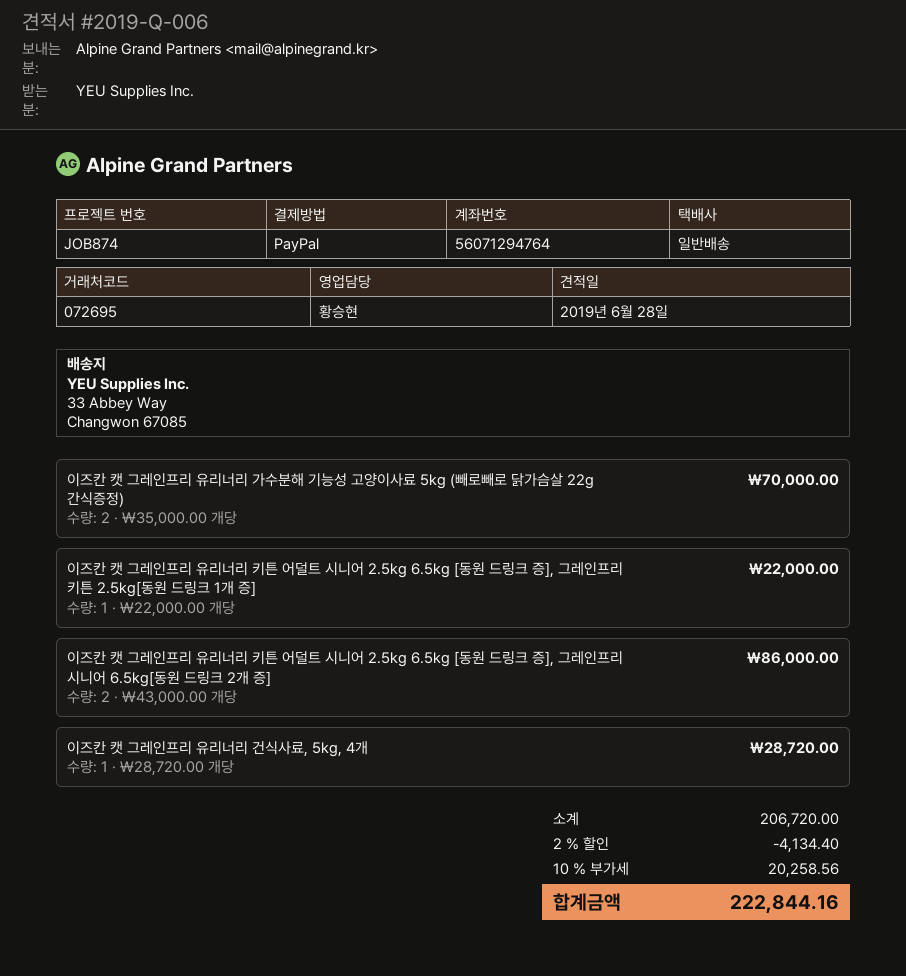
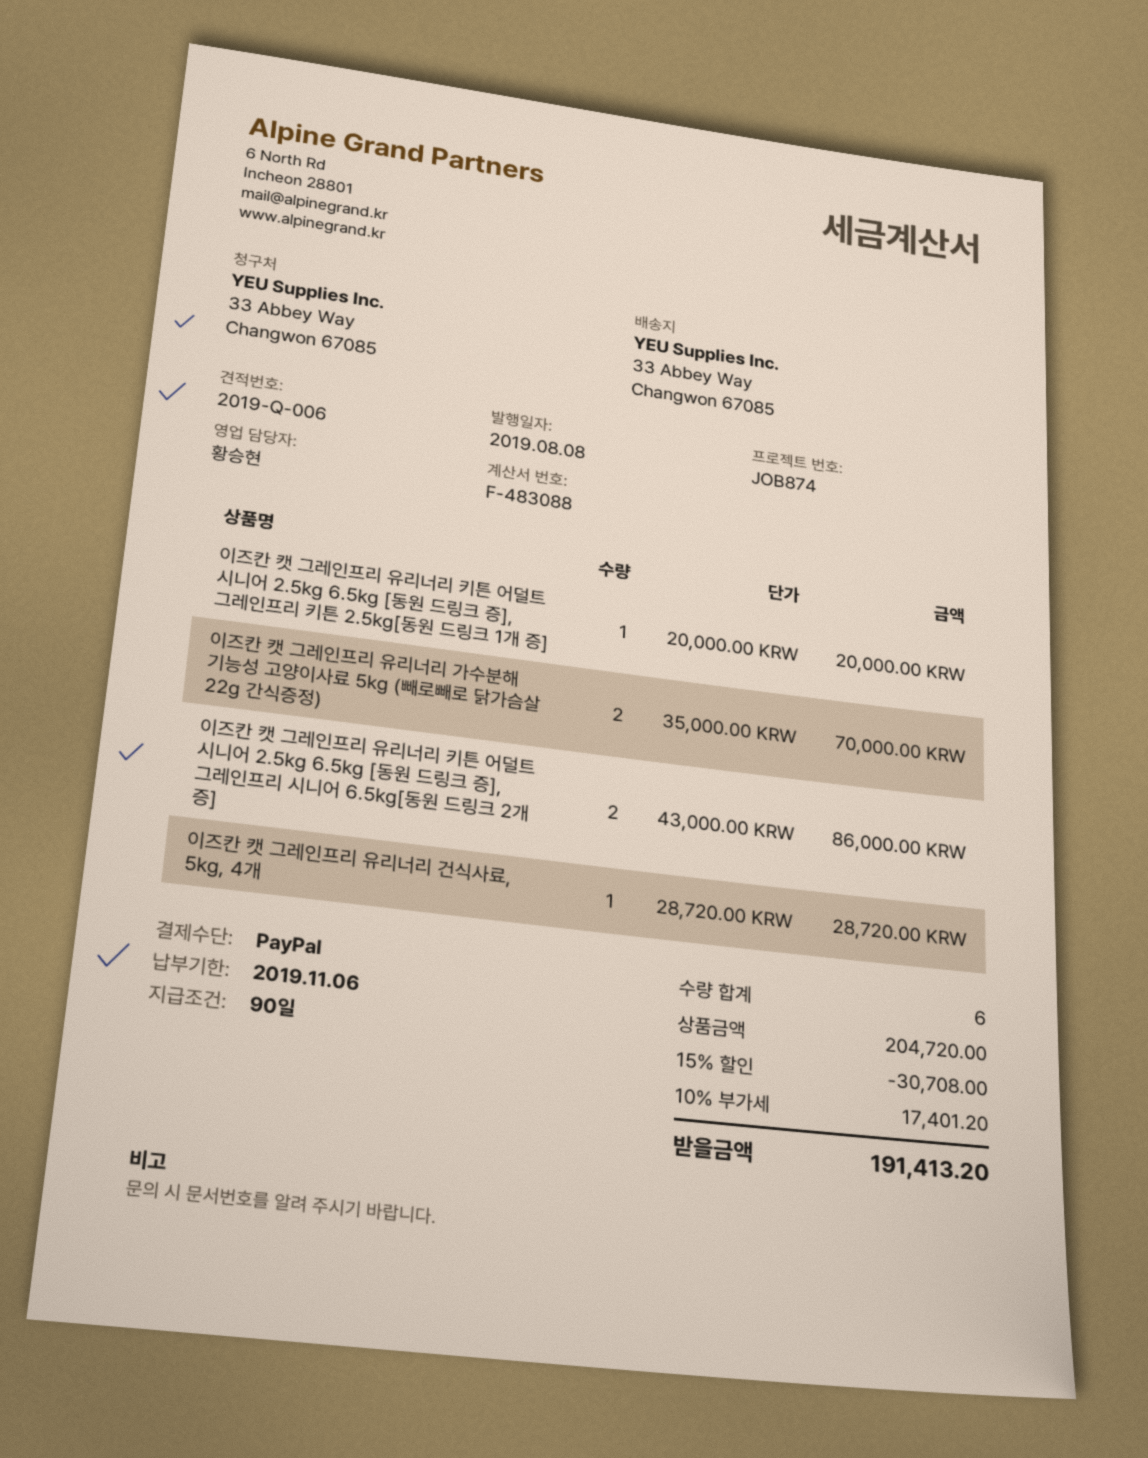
이즈칸 캣 그레인프리 유리너리 키튼 어덜트 시니어 2.5kg 6.5kg [동원 드링크 증], 그레인프리 키튼 2.5kg[동원 드링크 1개 증]: 1 x 22000.00 = 22000.00 -> 1 x 20000.00 = 20000.00
subtotal: 206720.00 -> 204720.00
discount: 2% = 4134.40 -> 15% = 30708.00
tax: 10% = 20258.56 -> 10% = 17401.20
total: 222844.16 -> 191413.20

